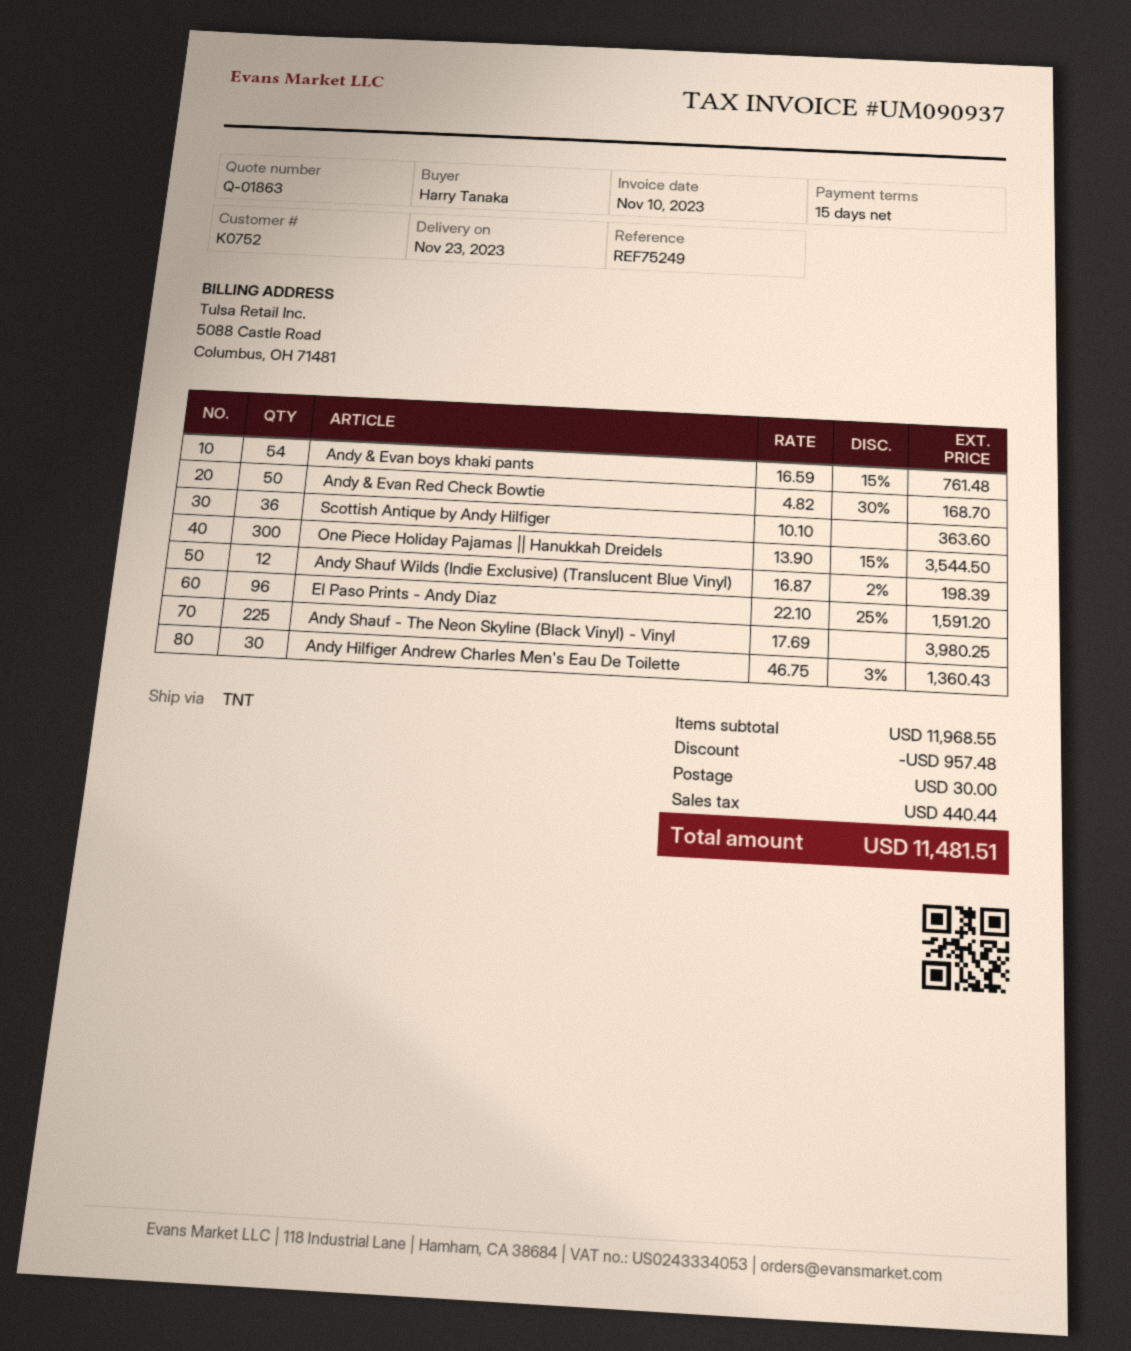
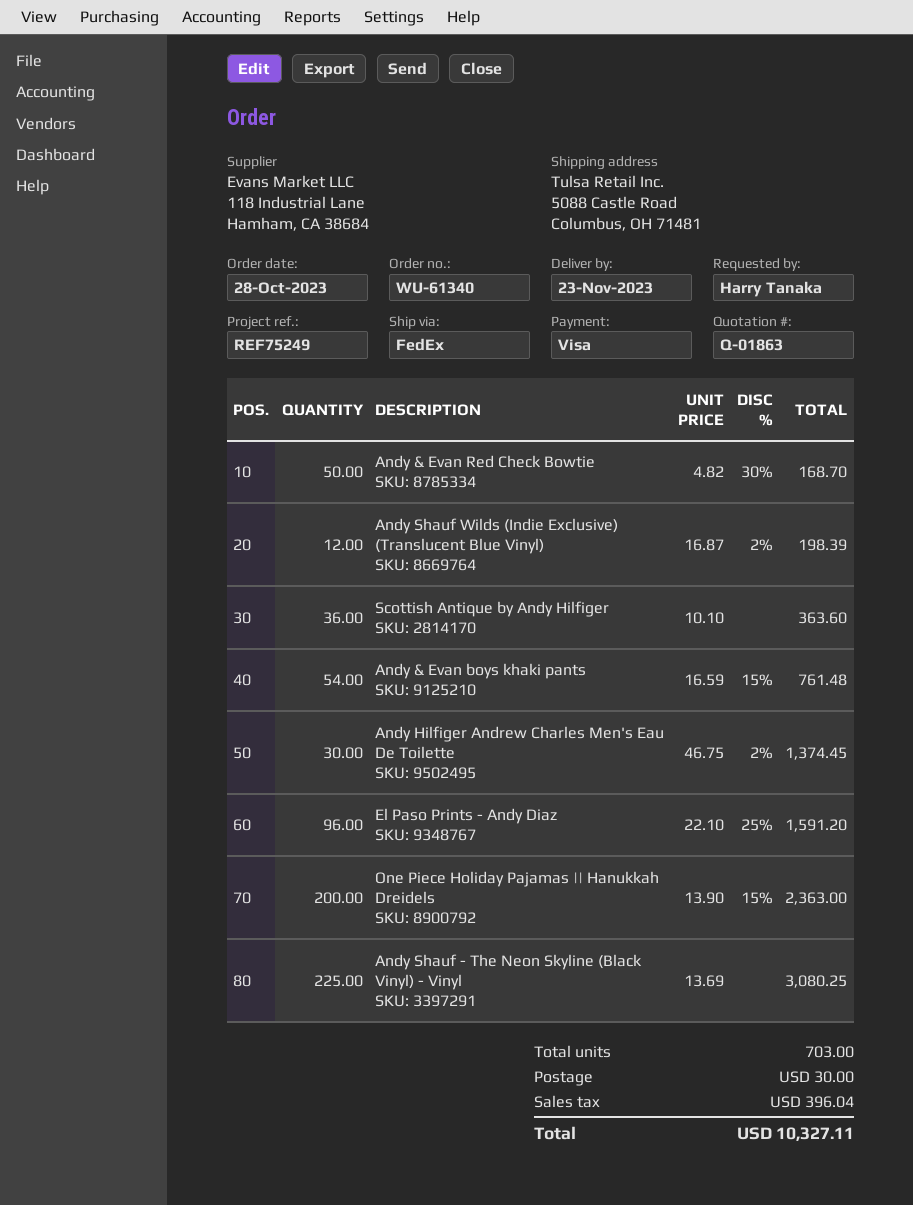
shipping method: TNT -> FedEx
One Piece Holiday Pajamas || Hanukkah Dreidels: 300 x 13.90 - 15% = 3544.50 -> 200 x 13.90 - 15% = 2363.00
Andy Shauf - The Neon Skyline (Black Vinyl) - Vinyl: 225 x 17.69 = 3980.25 -> 225 x 13.69 = 3080.25
Andy Hilfiger Andrew Charles Men's Eau De Toilette: 30 x 46.75 - 3% = 1360.43 -> 30 x 46.75 - 2% = 1374.45
discount: 957.48 -> none
tax: 440.44 -> 396.04
total: 11481.51 -> 10327.11

